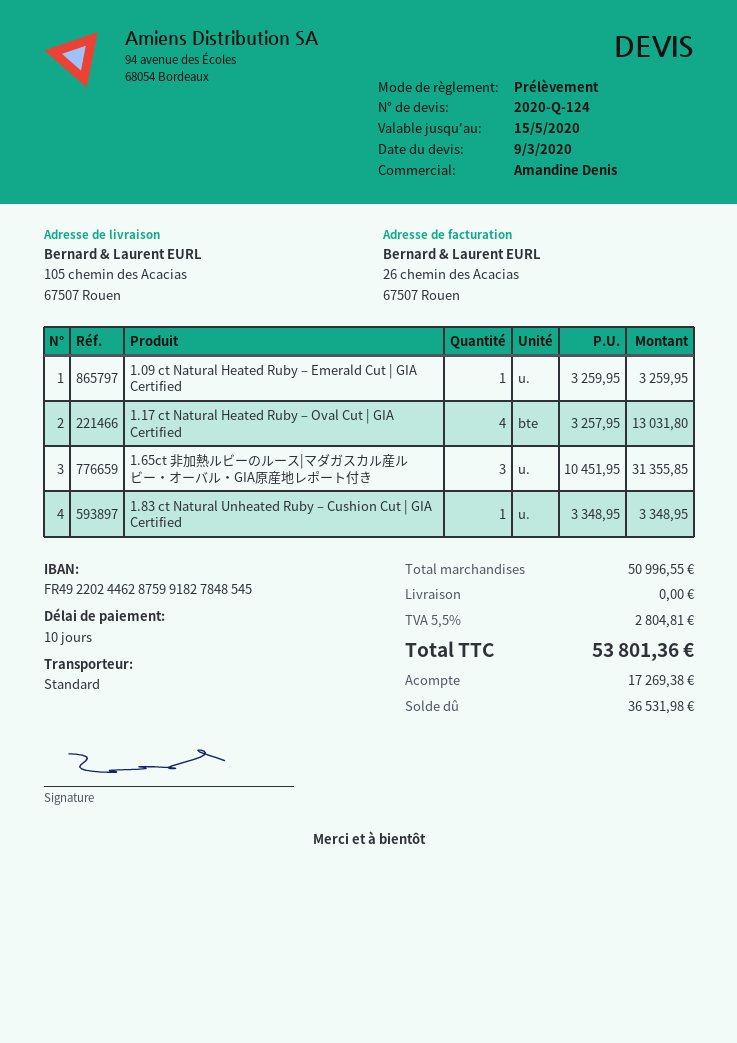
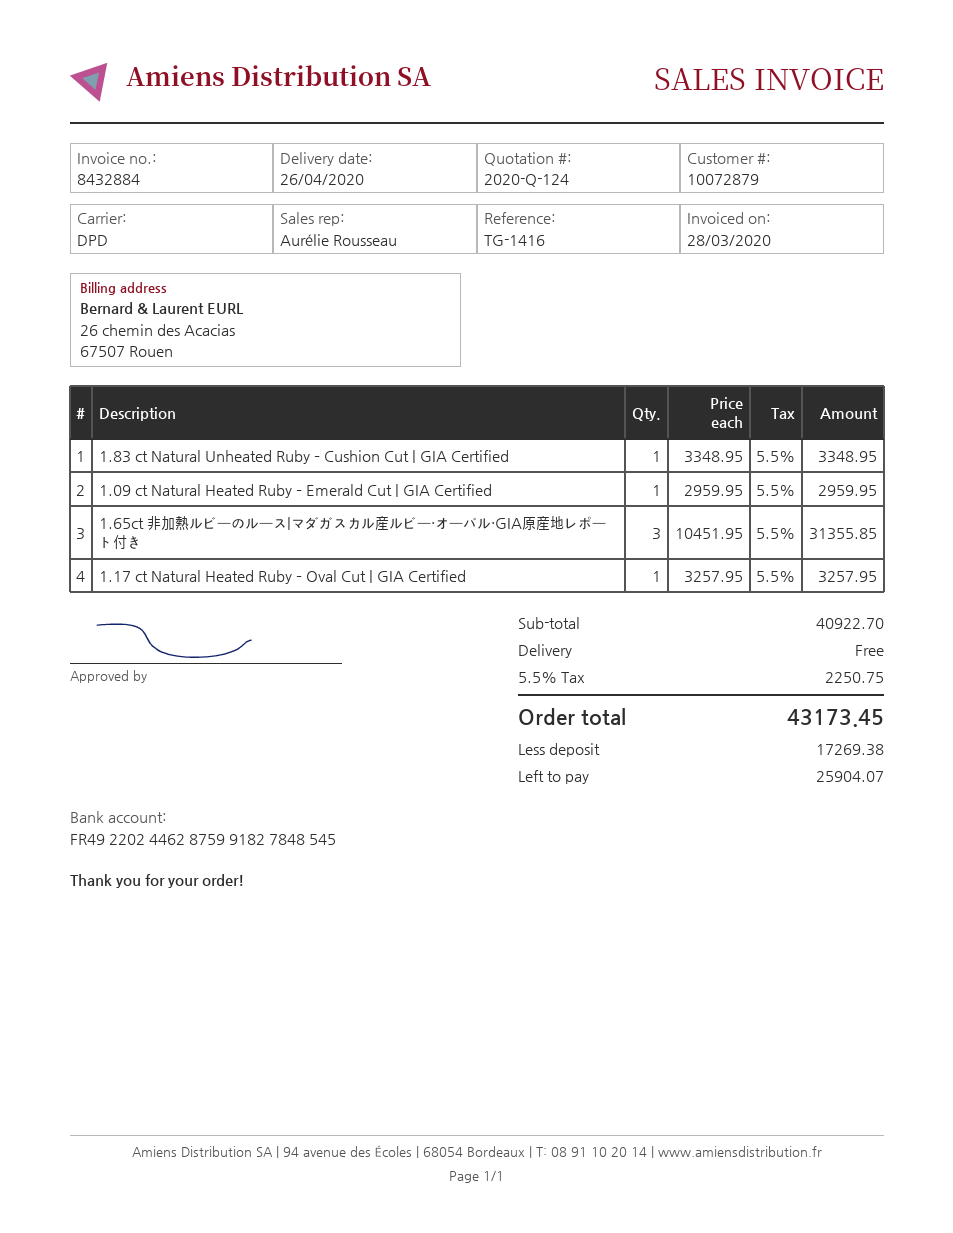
sales rep: Amandine Denis -> Aurélie Rousseau
shipping method: standard -> DPD
1.09 ct Natural Heated Ruby – Emerald Cut | GIA Certified: 1 x 3259.95 = 3259.95 -> 1 x 2959.95 = 2959.95
1.17 ct Natural Heated Ruby – Oval Cut | GIA Certified: 4 x 3257.95 = 13031.80 -> 1 x 3257.95 = 3257.95
subtotal: 50996.55 -> 40922.70
tax: 5.5% = 2804.81 -> 5.5% = 2250.75
total: 53801.36 -> 43173.45
balance: 36531.98 -> 25904.07

